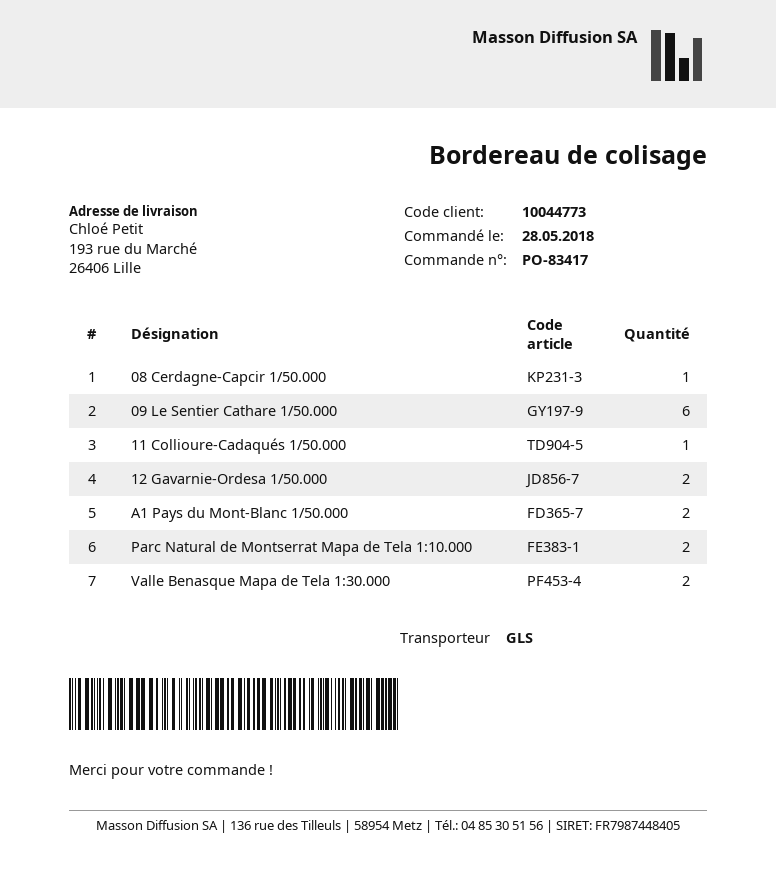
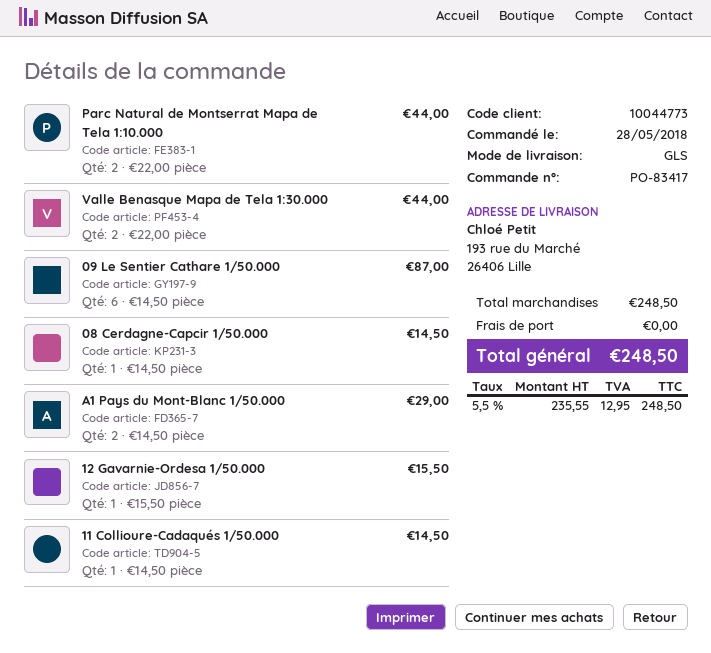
12 Gavarnie-Ordesa 1/50.000: 2 -> 1

